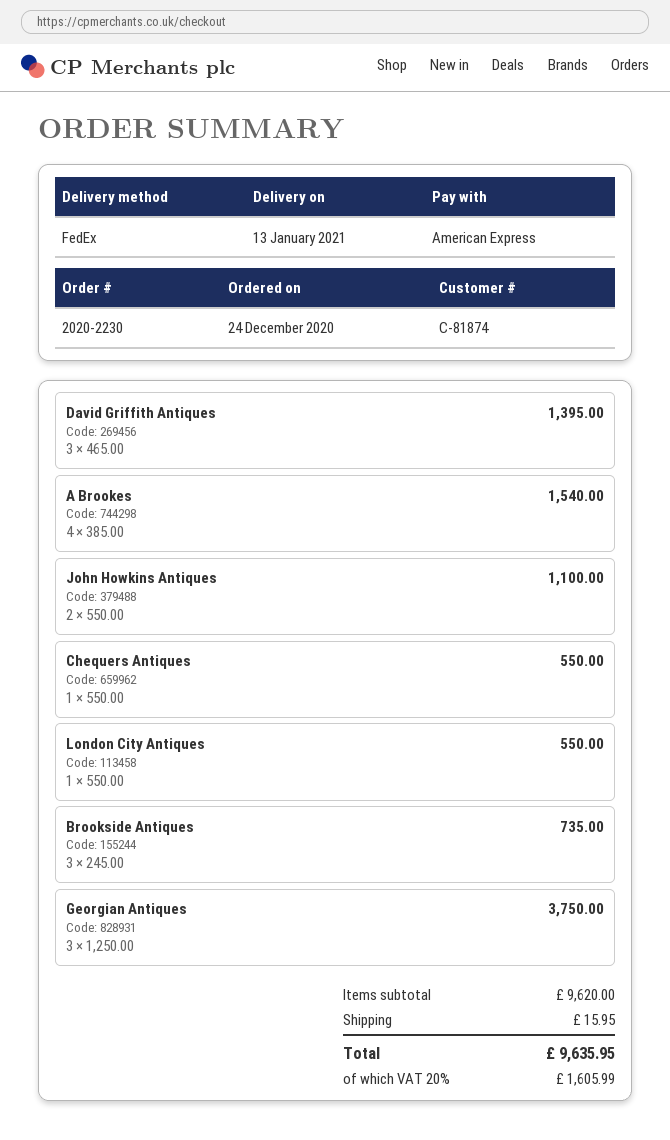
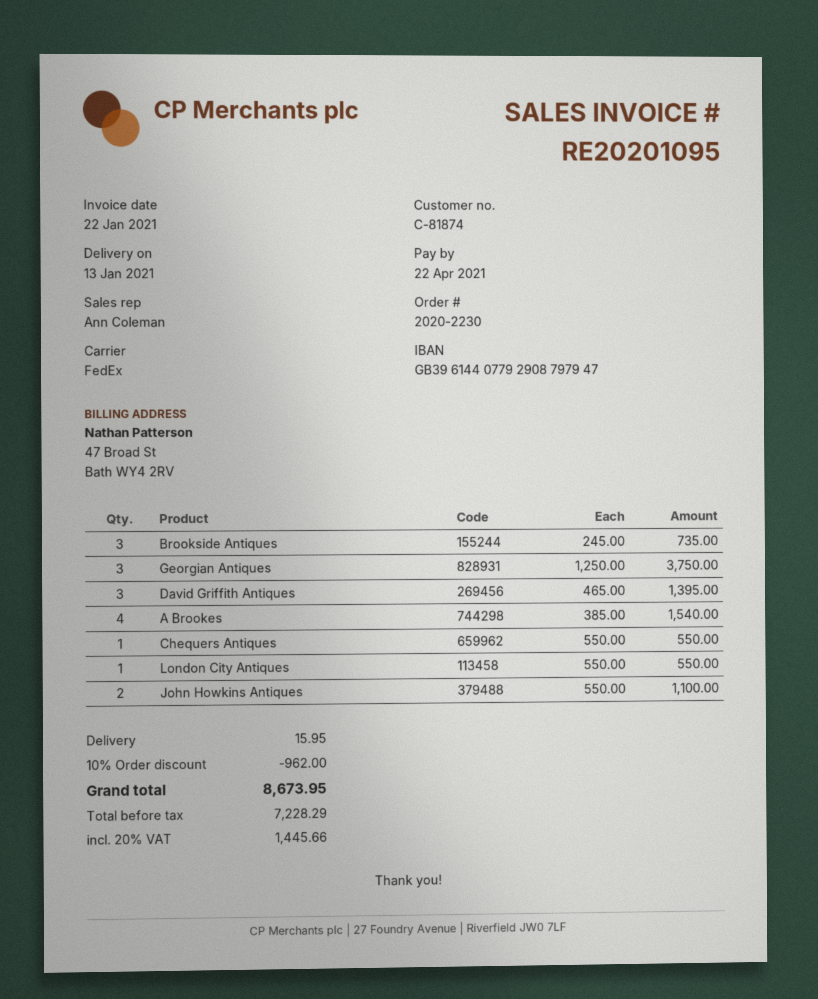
discount: none -> 10% = 962.00
tax: 20% = 1605.99 -> 20% = 1445.66
total: 9635.95 -> 8673.95

